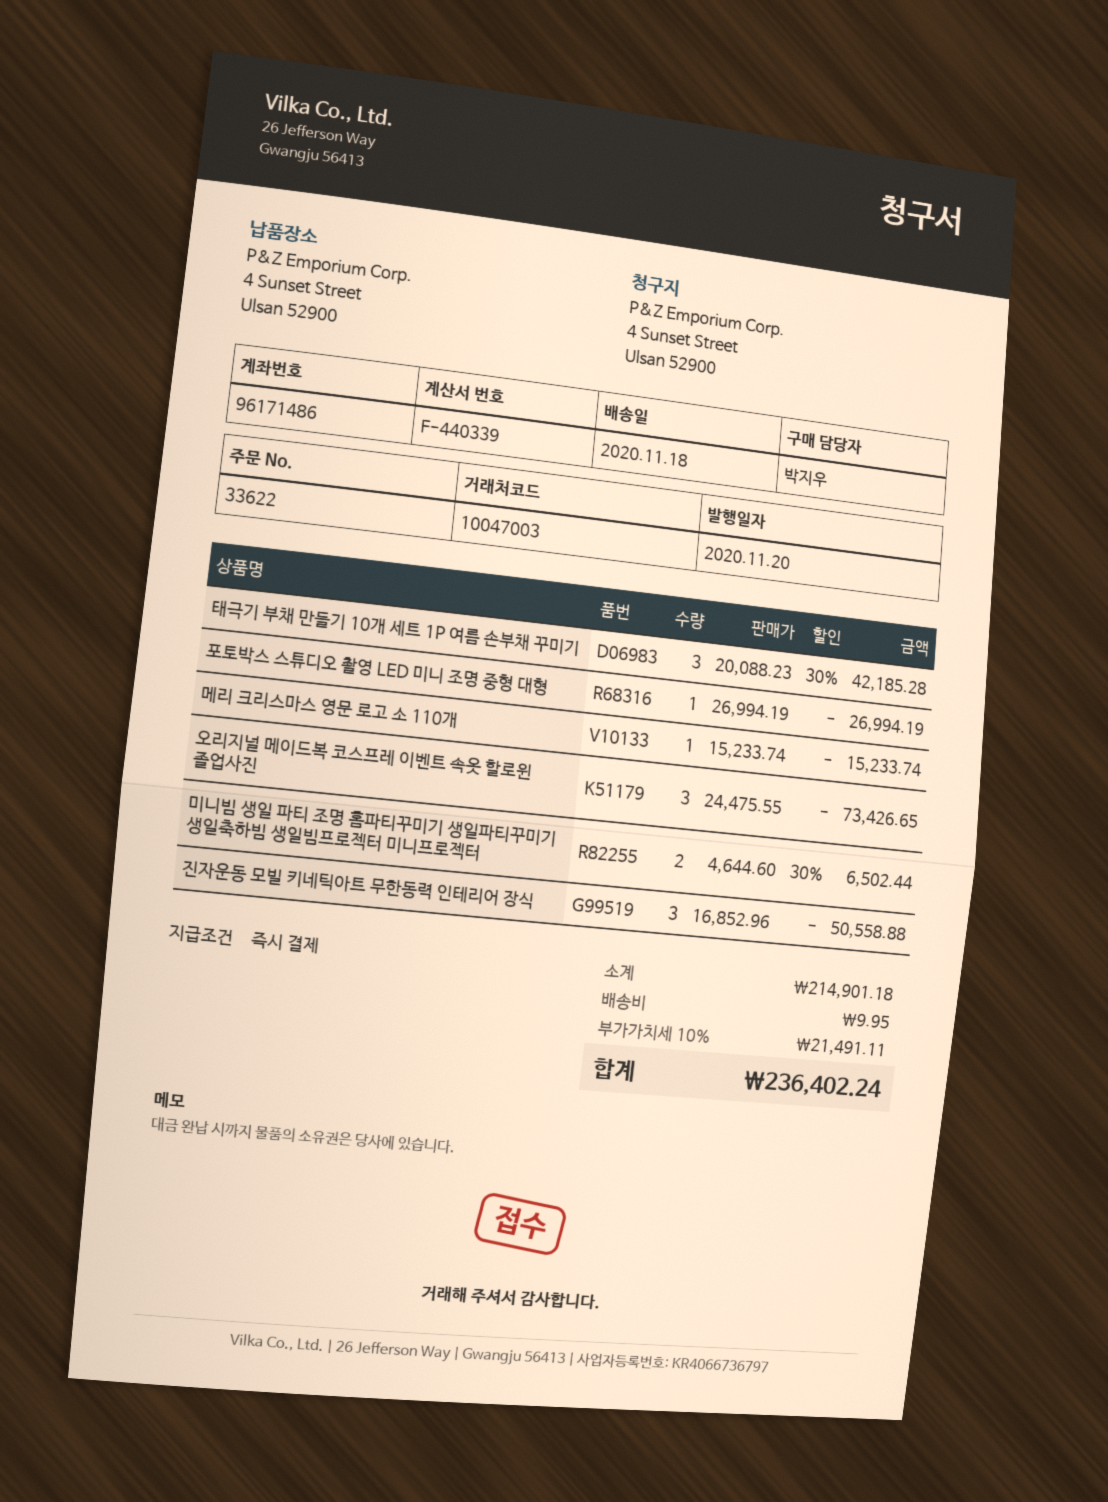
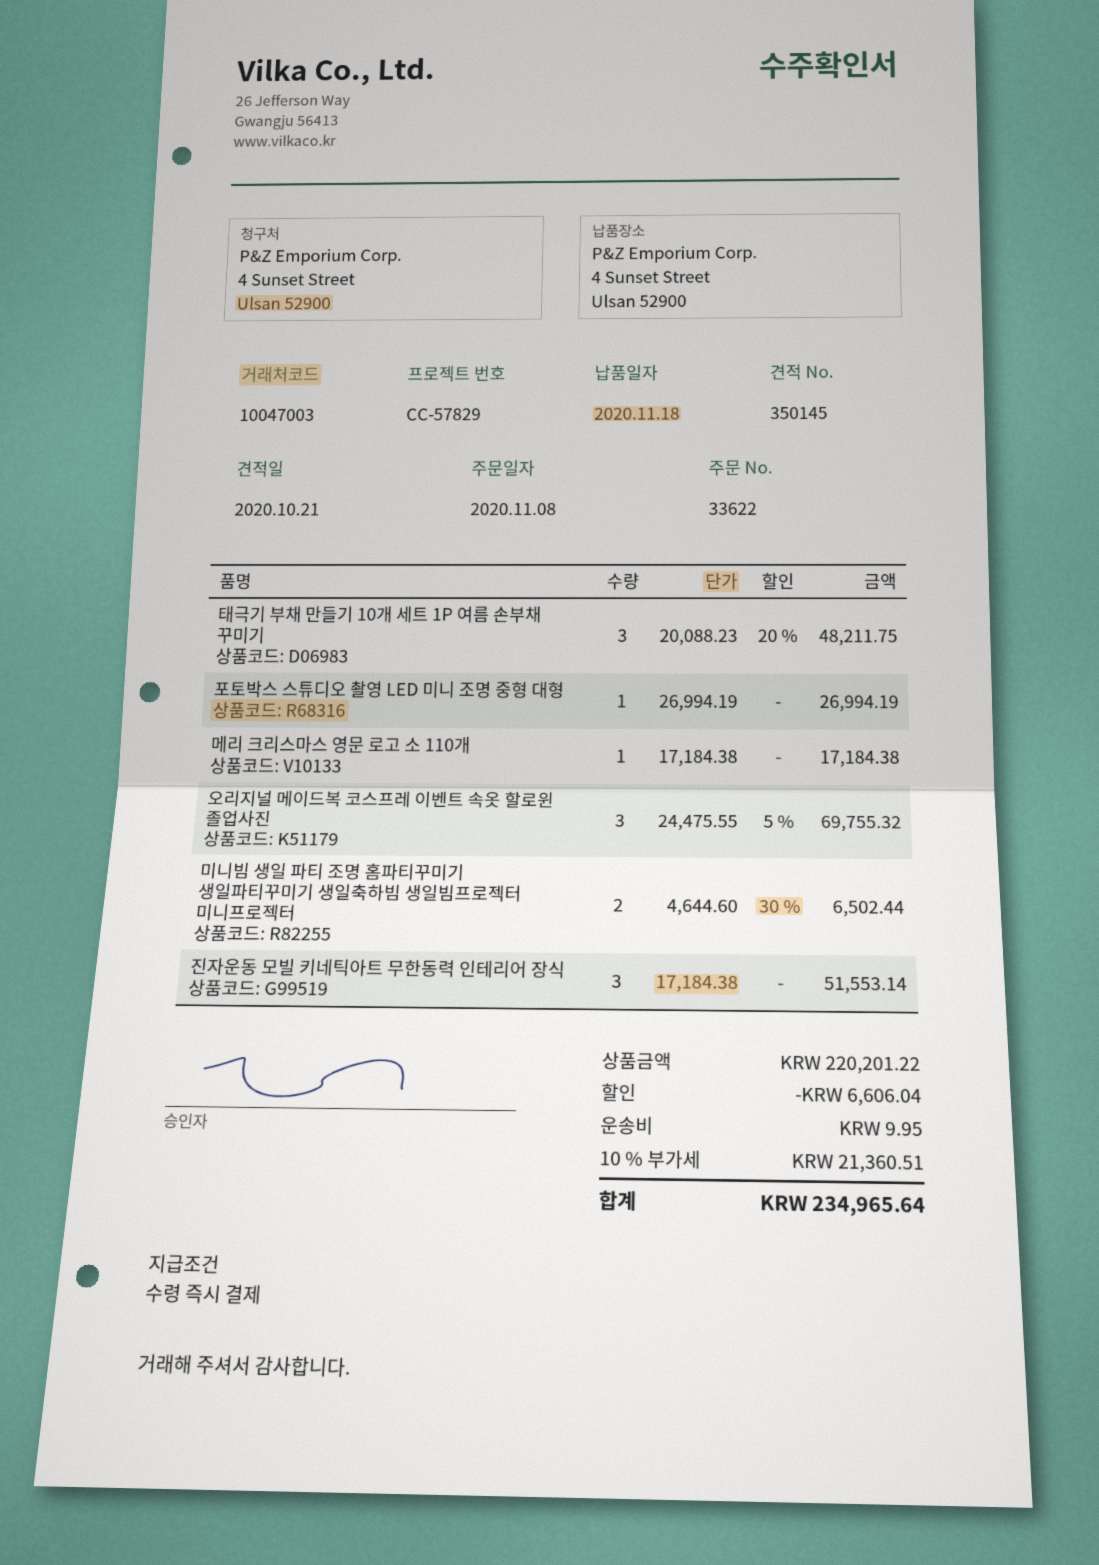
태극기 부채 만들기 10개 세트 1P 여름 손부채 꾸미기: 3 x 20088.23 - 30% = 42185.28 -> 3 x 20088.23 - 20% = 48211.75
메리 크리스마스 영문 로고 소 110개: 1 x 15233.74 = 15233.74 -> 1 x 17184.38 = 17184.38
오리지널 메이드복 코스프레 이벤트 속옷 할로윈 졸업사진: 3 x 24475.55 = 73426.65 -> 3 x 24475.55 - 5% = 69755.32
진자운동 모빌 키네틱아트 무한동력 인테리어 장식: 3 x 16852.96 = 50558.88 -> 3 x 17184.38 = 51553.14
subtotal: 214901.18 -> 220201.22
discount: none -> 6606.04
tax: 10% = 21491.11 -> 10% = 21360.51
total: 236402.24 -> 234965.64

